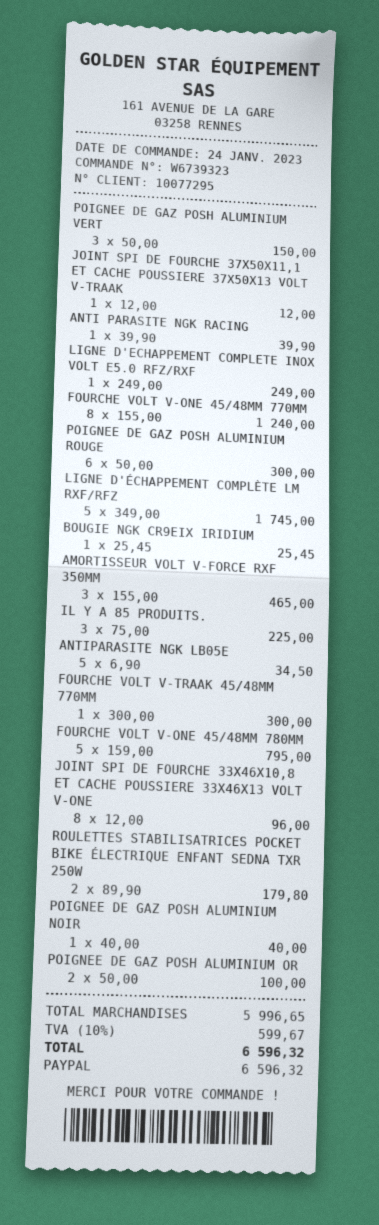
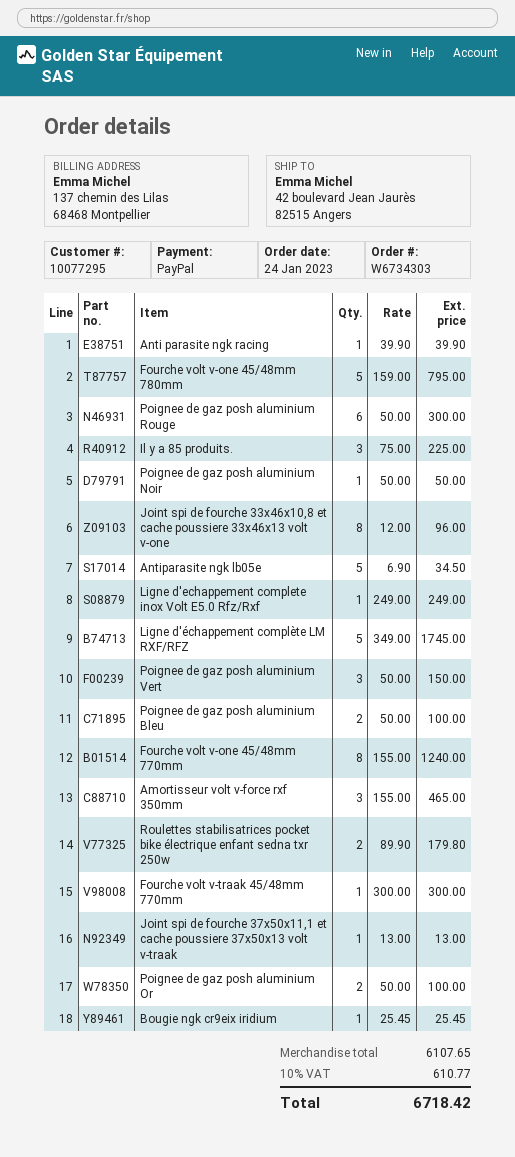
order number: W6739323 -> W6734303
JOINT SPI DE FOURCHE 37X50X11,1 ET CACHE POUSSIERE 37X50X13 VOLT V-TRAAK: 1 x 12.00 = 12.00 -> 1 x 13.00 = 13.00
POIGNEE DE GAZ POSH ALUMINIUM NOIR: 1 x 40.00 = 40.00 -> 1 x 50.00 = 50.00
Poignee de gaz posh aluminium Bleu: none -> 2 x 50.00 = 100.00
subtotal: 5996.65 -> 6107.65
tax: 10% = 599.67 -> 10% = 610.77
total: 6596.32 -> 6718.42

